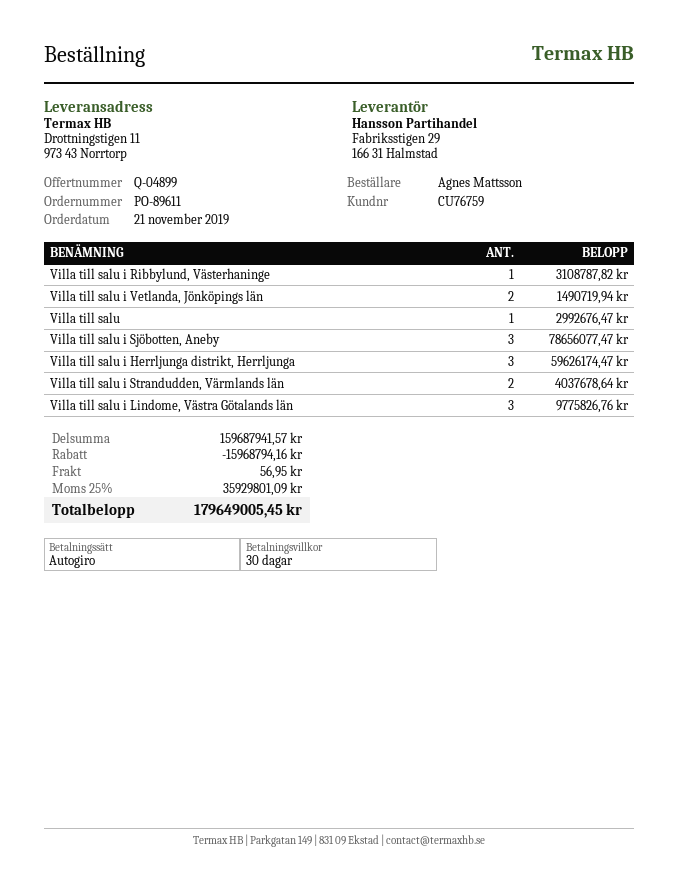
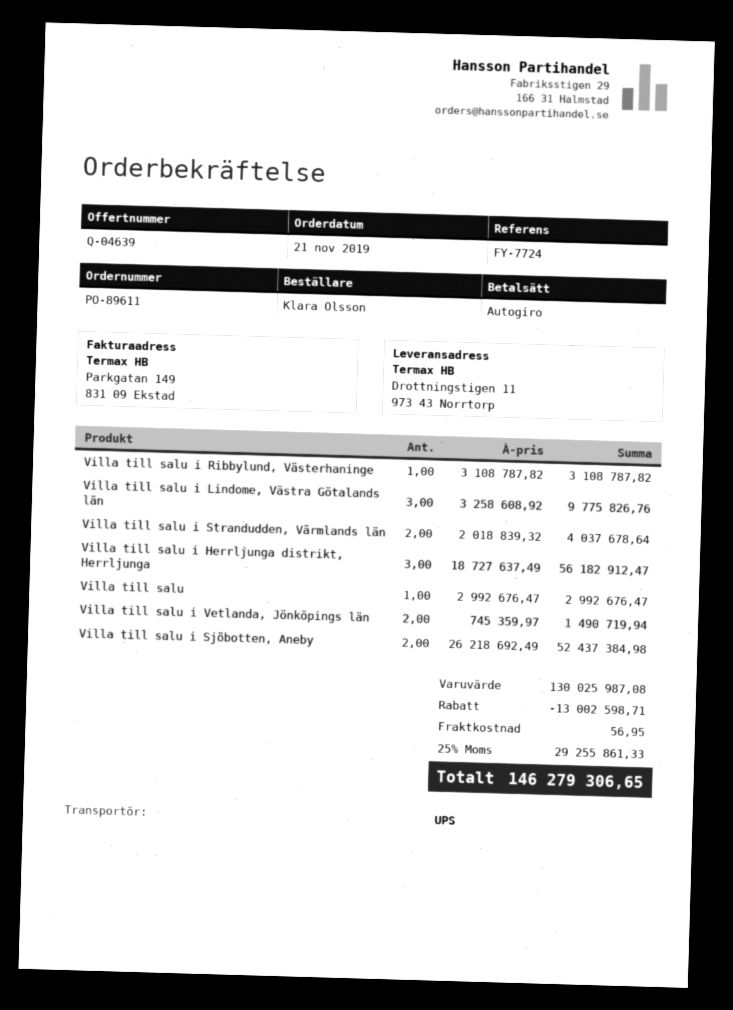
quote number: Q-04899 -> Q-04639
ordered by: Agnes Mattsson -> Klara Olsson
Villa till salu i Sjöbotten, Aneby: 3 for 78656077.47 -> 2 for 52437384.98
Villa till salu i Herrljunga distrikt, Herrljunga: 3 for 59626174.47 -> 3 for 56182912.47
subtotal: 159687941.57 -> 130025987.08
discount: 15968794.16 -> 13002598.71
tax: 25% = 35929801.09 -> 25% = 29255861.33
total: 179649005.45 -> 146279306.65

